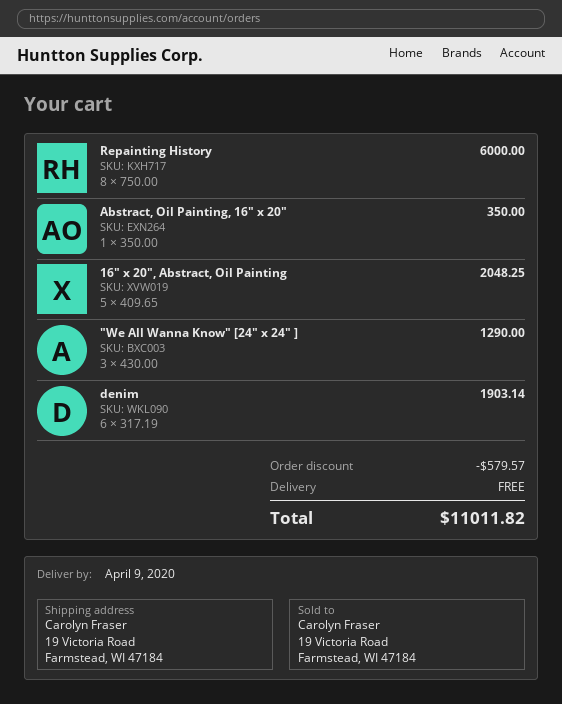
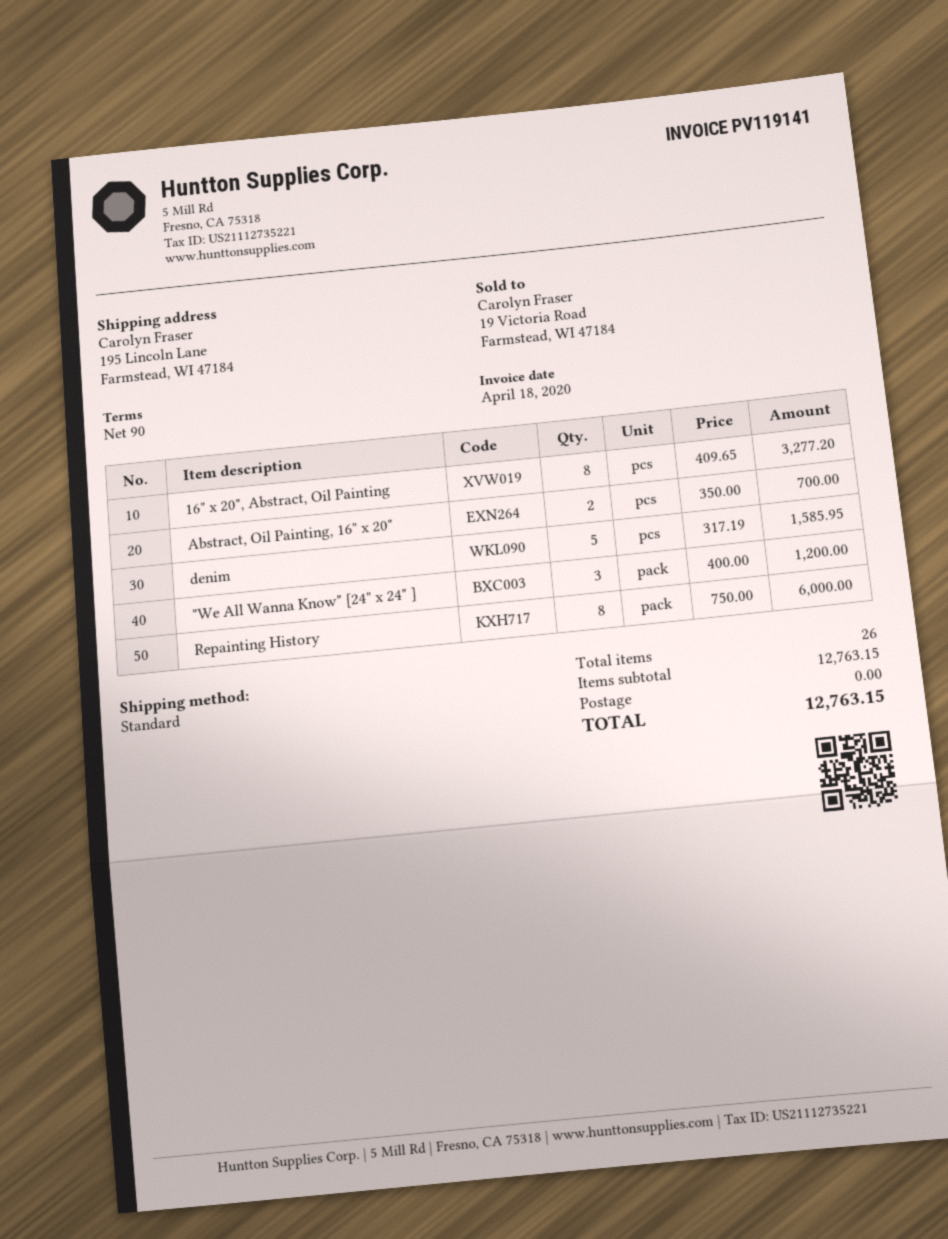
ship to: 19 Victoria Road, Farmstead, WI 47184 -> 195 Lincoln Lane, Farmstead, WI 47184
Abstract, Oil Painting, 16" x 20": 1 x 350.00 = 350.00 -> 2 x 350.00 = 700.00
16" x 20", Abstract, Oil Painting: 5 x 409.65 = 2048.25 -> 8 x 409.65 = 3277.20
"We All Wanna Know" [24" x 24" ]: 3 x 430.00 = 1290.00 -> 3 x 400.00 = 1200.00
denim: 6 x 317.19 = 1903.14 -> 5 x 317.19 = 1585.95
discount: 579.57 -> none
total: 11011.82 -> 12763.15

